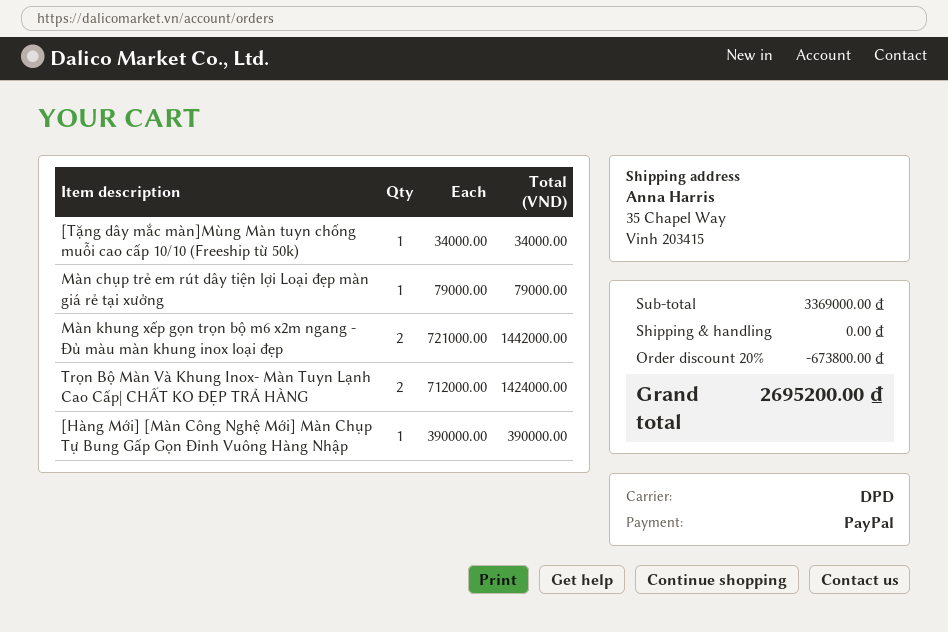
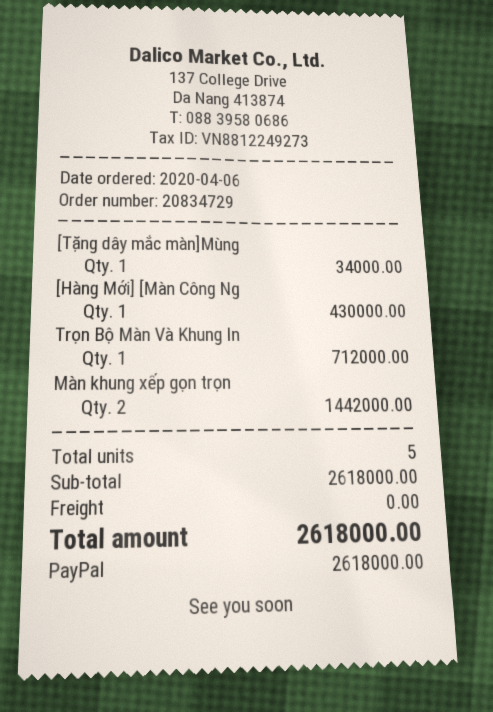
Màn chụp trẻ em rút dây tiện lợi Loại đẹp màn giá rẻ tại xưởng: 1 for 79000.00 -> none
Trọn Bộ Màn Và Khung Inox- Màn Tuyn Lạnh Cao Cấp| CHẤT KO ĐẸP TRẢ HÀNG: 2 for 1424000.00 -> 1 for 712000.00
[Hàng Mới] [Màn Công Nghệ Mới] Màn Chụp Tự Bung Gấp Gọn Đỉnh Vuông Hàng Nhập: 1 for 390000.00 -> 1 for 430000.00
subtotal: 3369000.00 -> 2618000.00
discount: 20% = 673800.00 -> none
total: 2695200.00 -> 2618000.00

